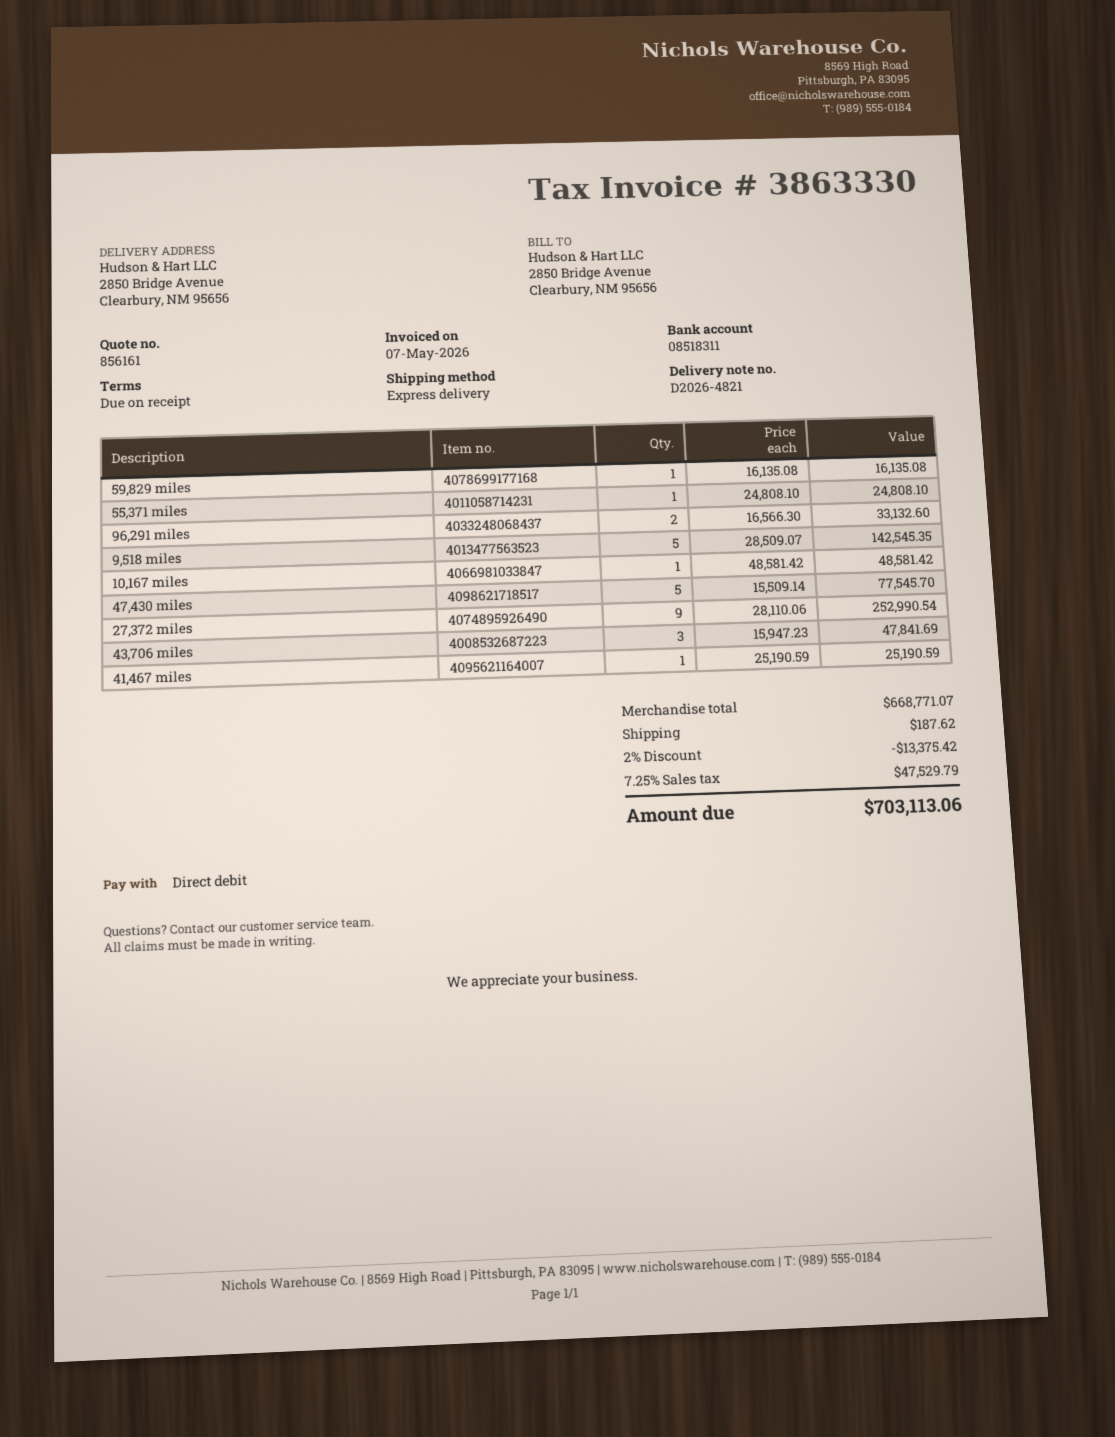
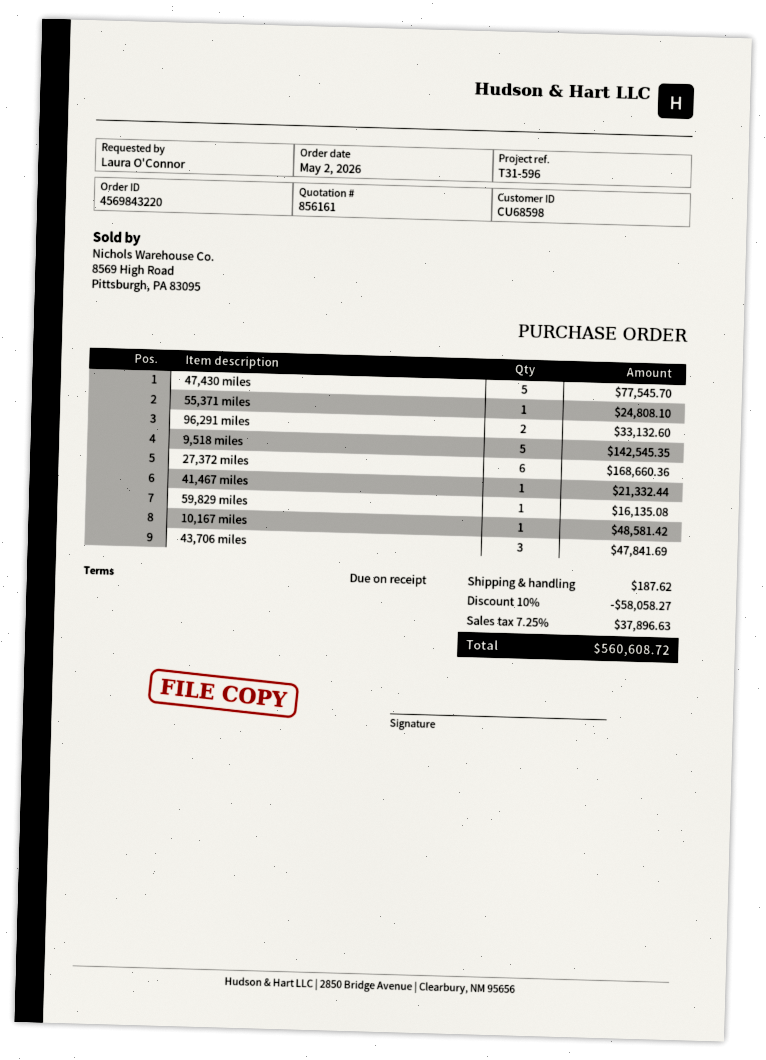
27,372 miles: 9 for 252990.54 -> 6 for 168660.36
41,467 miles: 1 for 25190.59 -> 1 for 21332.44
discount: 2% = 13375.42 -> 10% = 58058.27
tax: 7.25% = 47529.79 -> 7.25% = 37896.63
total: 703113.06 -> 560608.72

